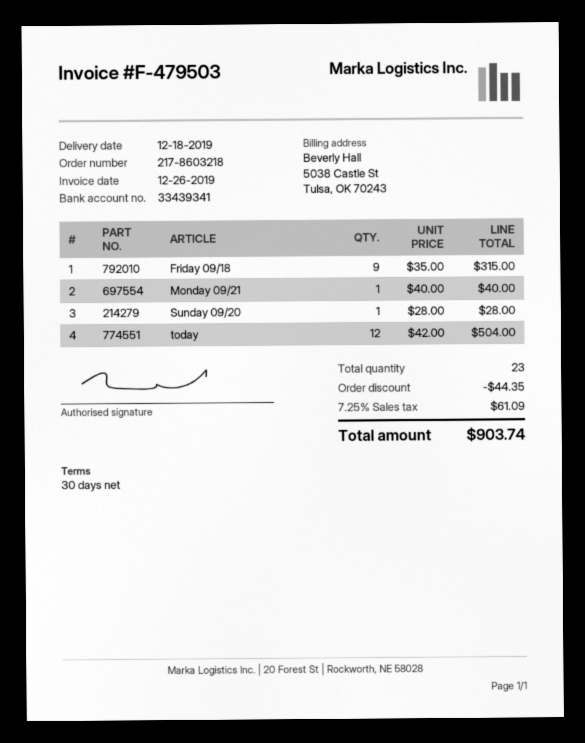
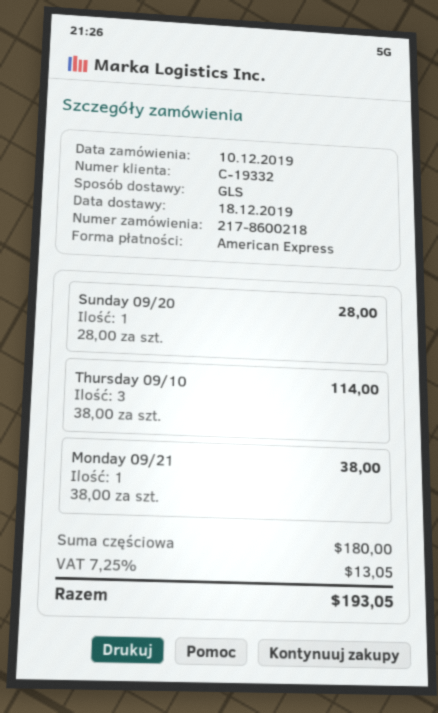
order number: 217-8603218 -> 217-8600218
Friday 09/18: 9 x 35.00 = 315.00 -> none
Monday 09/21: 1 x 40.00 = 40.00 -> 1 x 38.00 = 38.00
today: 12 x 42.00 = 504.00 -> none
Thursday 09/10: none -> 3 x 38.00 = 114.00
discount: 44.35 -> none
tax: 7.25% = 61.09 -> 7.25% = 13.05
total: 903.74 -> 193.05

